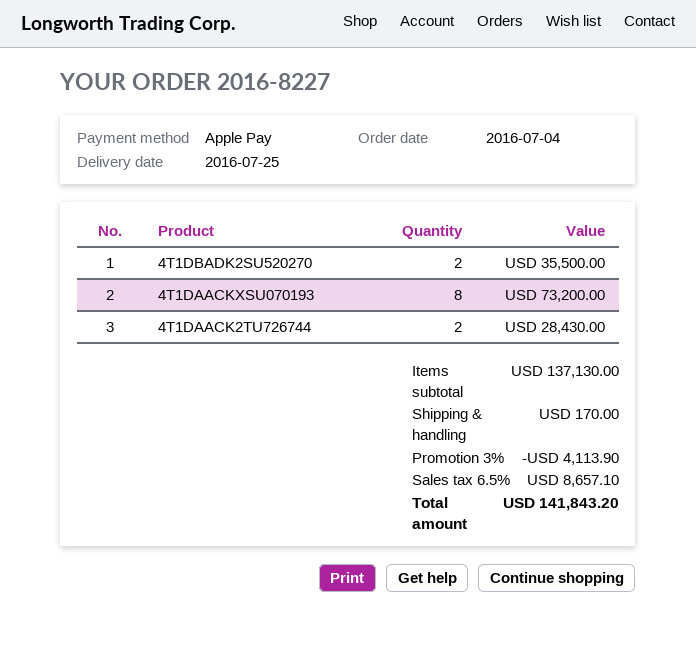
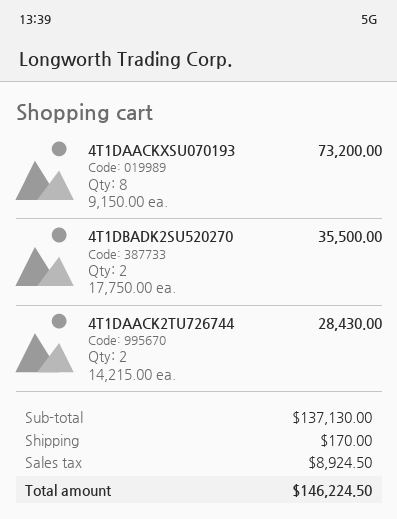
discount: 3% = 4113.90 -> none
tax: 8657.10 -> 8924.50
total: 141843.20 -> 146224.50

